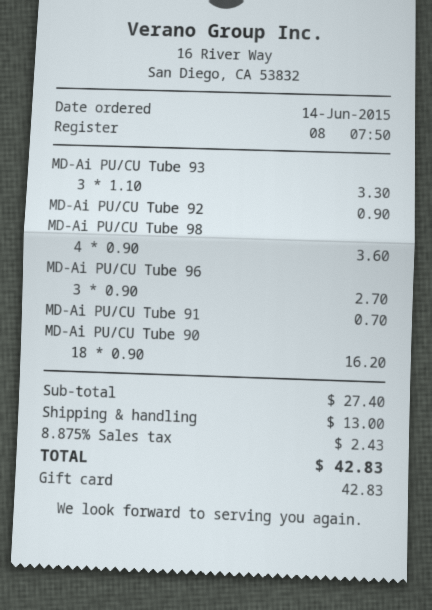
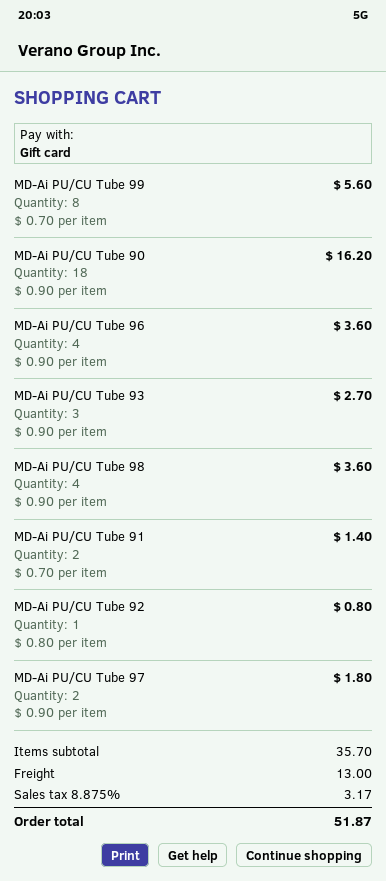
MD-Ai PU/CU Tube 93: 3 x 1.10 = 3.30 -> 3 x 0.90 = 2.70
MD-Ai PU/CU Tube 92: 1 x 0.90 = 0.90 -> 1 x 0.80 = 0.80
MD-Ai PU/CU Tube 96: 3 x 0.90 = 2.70 -> 4 x 0.90 = 3.60
MD-Ai PU/CU Tube 91: 1 x 0.70 = 0.70 -> 2 x 0.70 = 1.40
MD-Ai PU/CU Tube 99: none -> 8 x 0.70 = 5.60
MD-Ai PU/CU Tube 97: none -> 2 x 0.90 = 1.80
subtotal: 27.40 -> 35.70
tax: 8.875% = 2.43 -> 8.875% = 3.17
total: 42.83 -> 51.87

